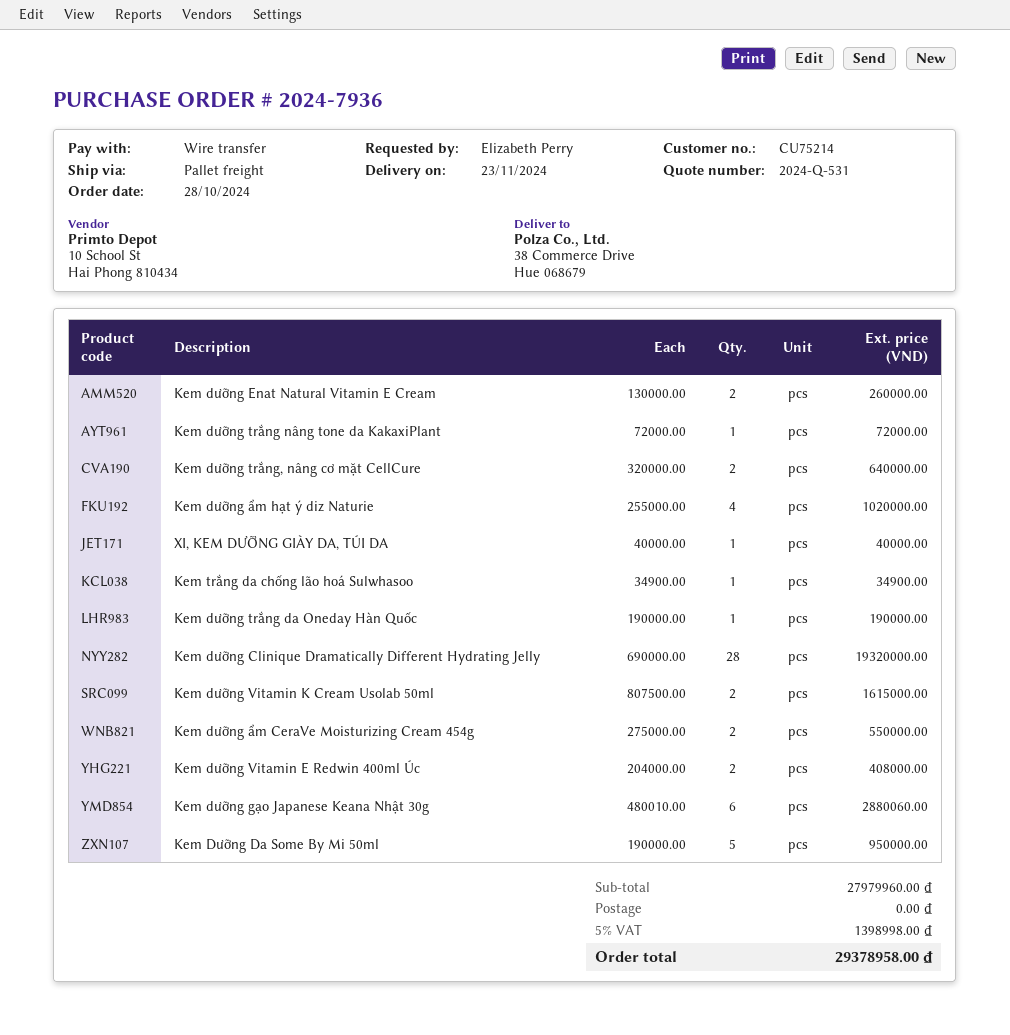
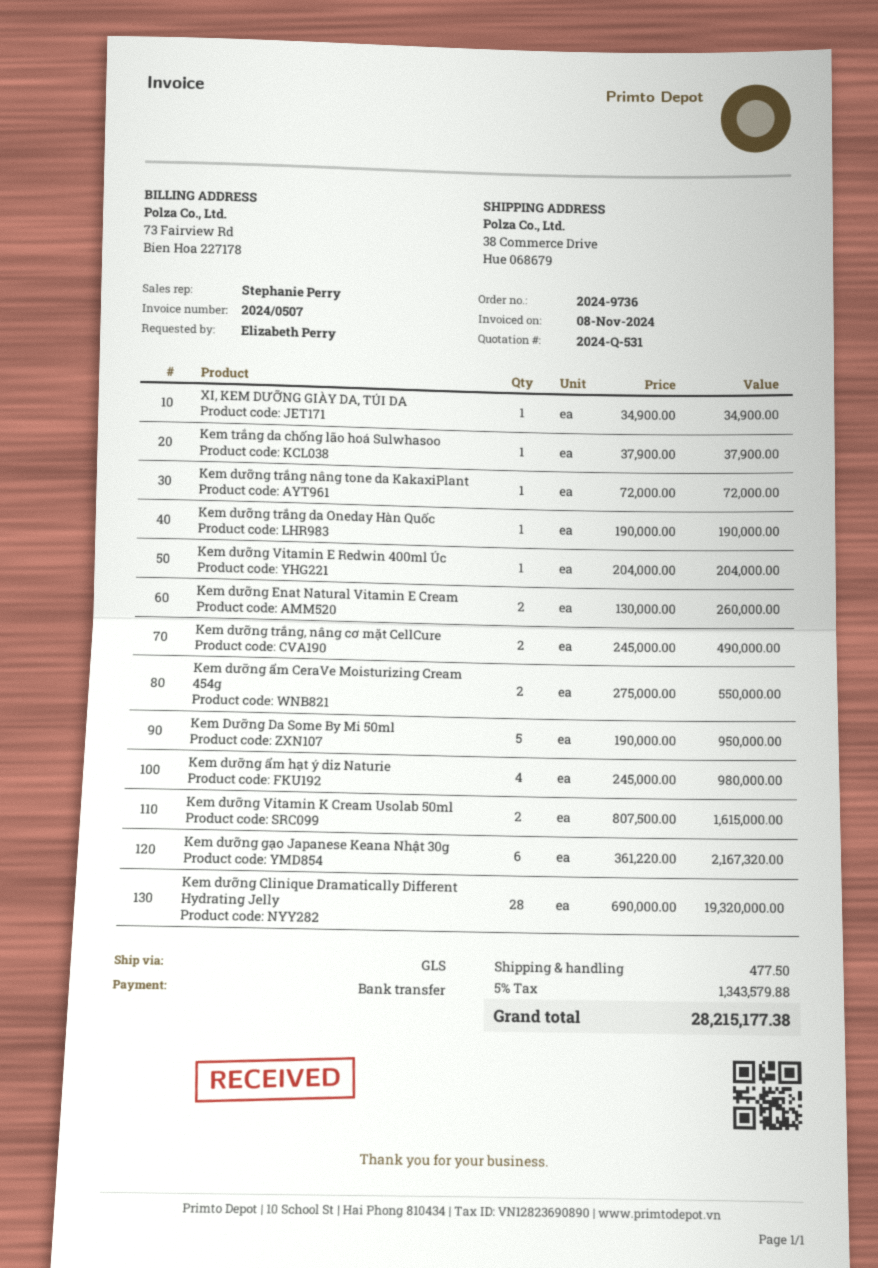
order number: 2024-7936 -> 2024-9736
shipping method: pallet freight -> GLS
Kem dưỡng trắng, nâng cơ mặt CellCure: 2 x 320000.00 = 640000.00 -> 2 x 245000.00 = 490000.00
Kem dưỡng ẩm hạt ý diz Naturie: 4 x 255000.00 = 1020000.00 -> 4 x 245000.00 = 980000.00
XI, KEM DƯỠNG GIÀY DA, TÚI DA: 1 x 40000.00 = 40000.00 -> 1 x 34900.00 = 34900.00
Kem trắng da chống lão hoá Sulwhasoo: 1 x 34900.00 = 34900.00 -> 1 x 37900.00 = 37900.00
Kem dưỡng Vitamin E Redwin 400ml Úc: 2 x 204000.00 = 408000.00 -> 1 x 204000.00 = 204000.00
Kem dưỡng gạo Japanese Keana Nhật 30g: 6 x 480010.00 = 2880060.00 -> 6 x 361220.00 = 2167320.00
shipping: 0.00 -> 477.50
tax: 5% = 1398998.00 -> 5% = 1343579.88
total: 29378958.00 -> 28215177.38

